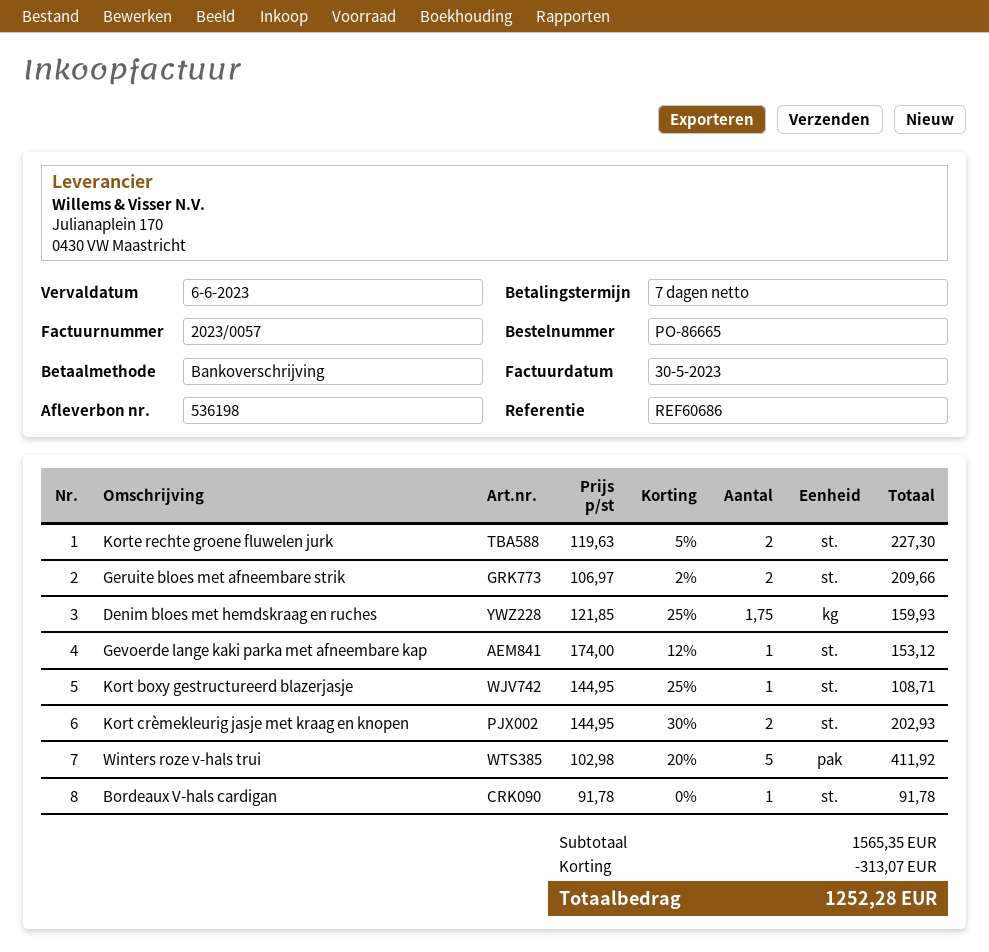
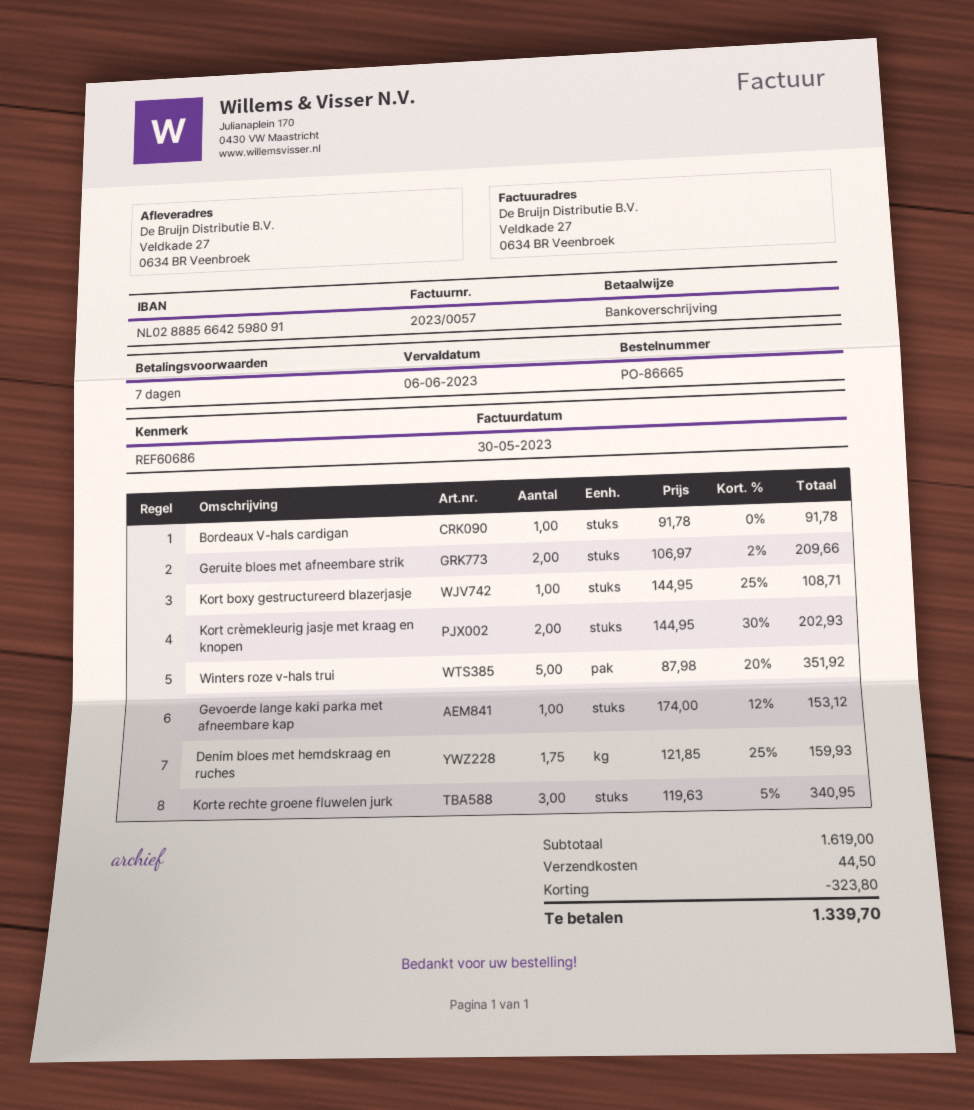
Korte rechte groene fluwelen jurk: 2 x 119.63 - 5% = 227.30 -> 3 x 119.63 - 5% = 340.95
Winters roze v-hals trui: 5 x 102.98 - 20% = 411.92 -> 5 x 87.98 - 20% = 351.92
subtotal: 1565.35 -> 1619.00
discount: 313.07 -> 323.80
shipping: none -> 44.50
total: 1252.28 -> 1339.70

